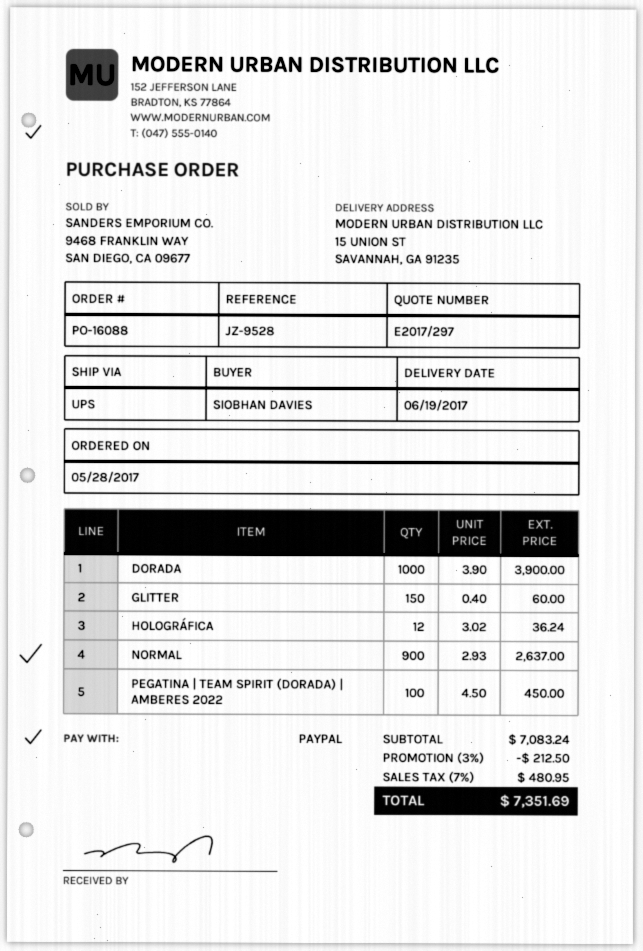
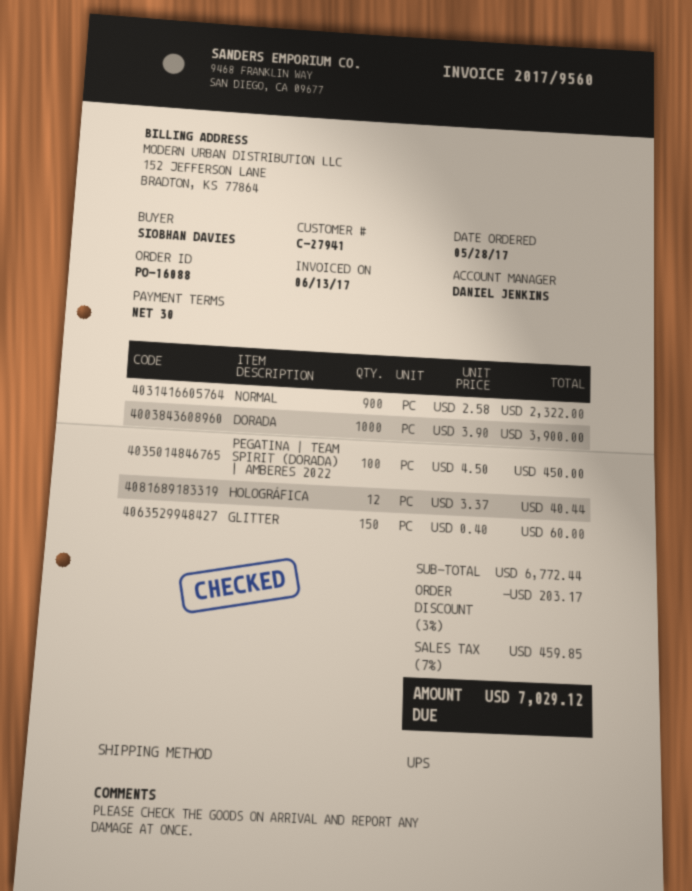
HOLOGRÁFICA: 12 x 3.02 = 36.24 -> 12 x 3.37 = 40.44
NORMAL: 900 x 2.93 = 2637.00 -> 900 x 2.58 = 2322.00
subtotal: 7083.24 -> 6772.44
discount: 3% = 212.50 -> 3% = 203.17
tax: 7% = 480.95 -> 7% = 459.85
total: 7351.69 -> 7029.12

